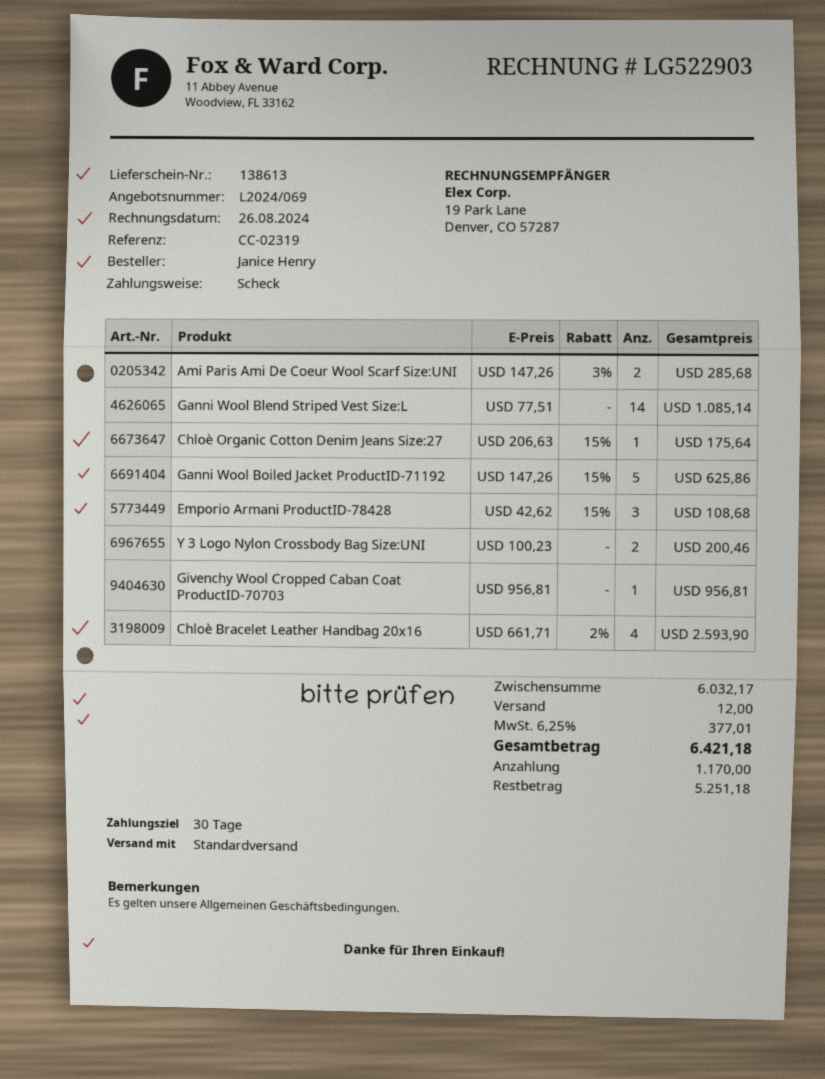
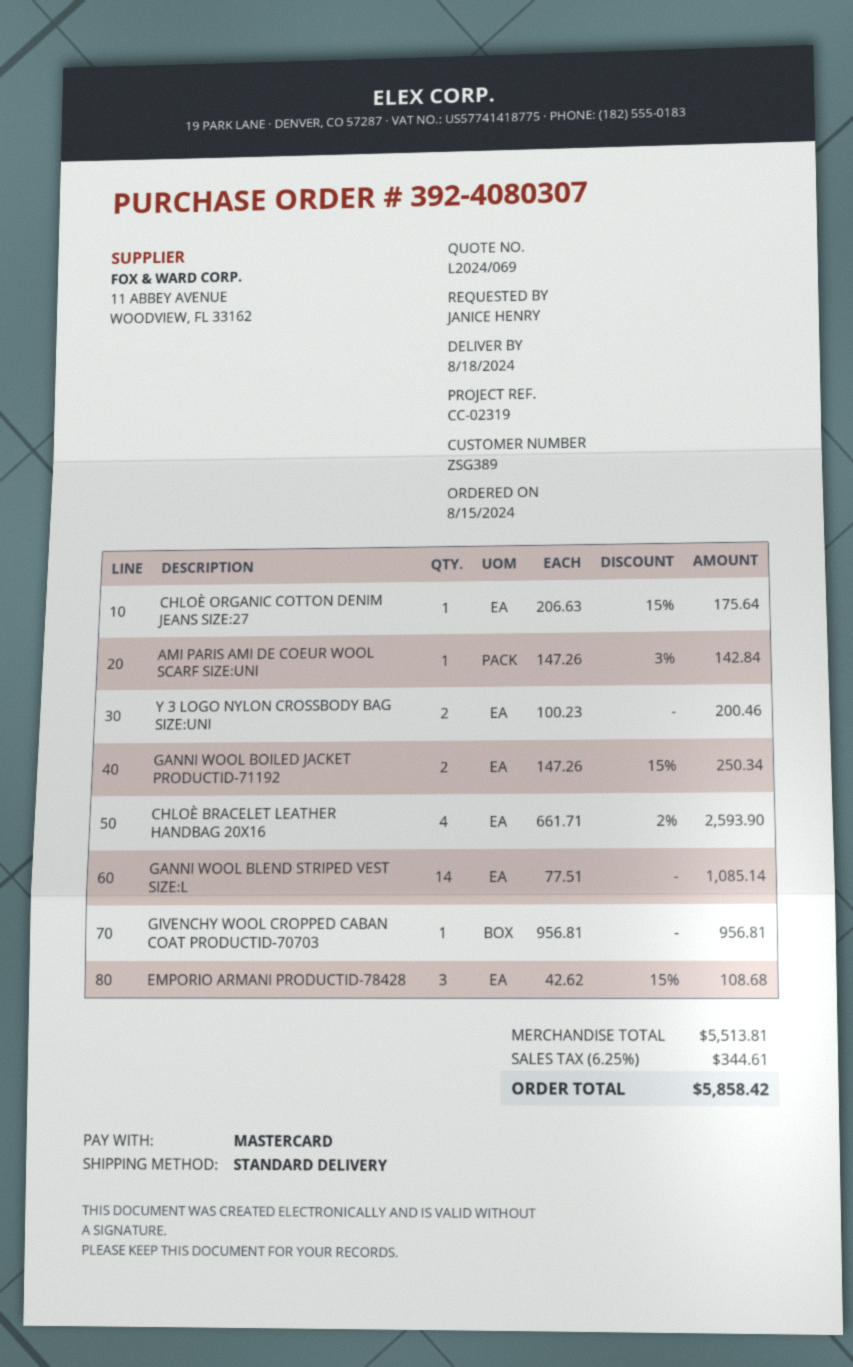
payment method: cheque -> Mastercard
Ami Paris Ami De Coeur Wool Scarf Size:UNI: 2 x 147.26 - 3% = 285.68 -> 1 x 147.26 - 3% = 142.84
Ganni Wool Boiled Jacket ProductID-71192: 5 x 147.26 - 15% = 625.86 -> 2 x 147.26 - 15% = 250.34
subtotal: 6032.17 -> 5513.81
shipping: 12.00 -> none
tax: 6.25% = 377.01 -> 6.25% = 344.61
total: 6421.18 -> 5858.42

